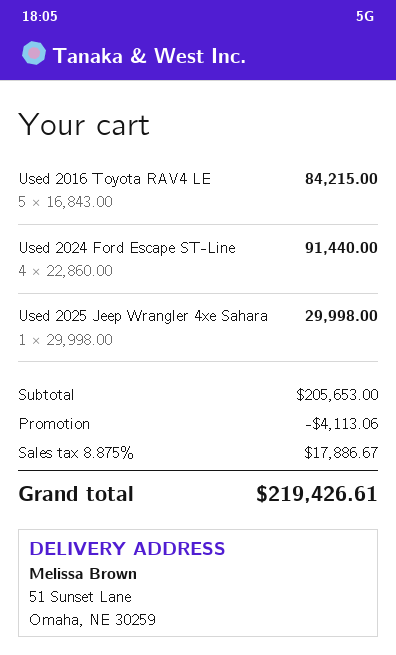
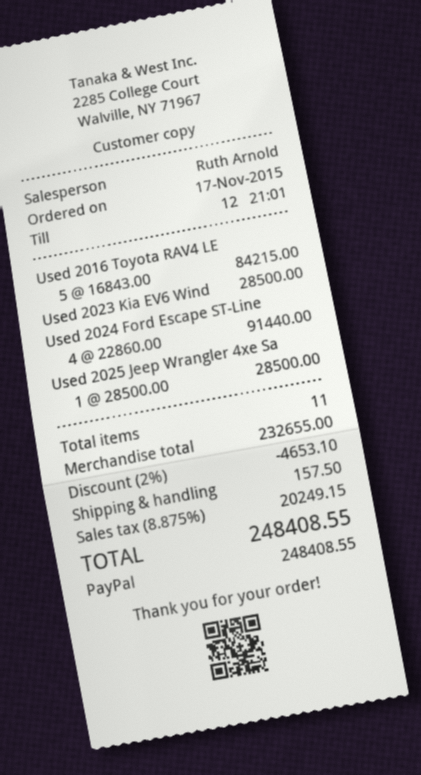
Used 2025 Jeep Wrangler 4xe Sahara: 1 x 29998.00 = 29998.00 -> 1 x 28500.00 = 28500.00
Used 2023 Kia EV6 Wind: none -> 1 x 28500.00 = 28500.00
subtotal: 205653.00 -> 232655.00
discount: 4113.06 -> 4653.10
shipping: none -> 157.50
tax: 8.875% = 17886.67 -> 8.875% = 20249.15
total: 219426.61 -> 248408.55

